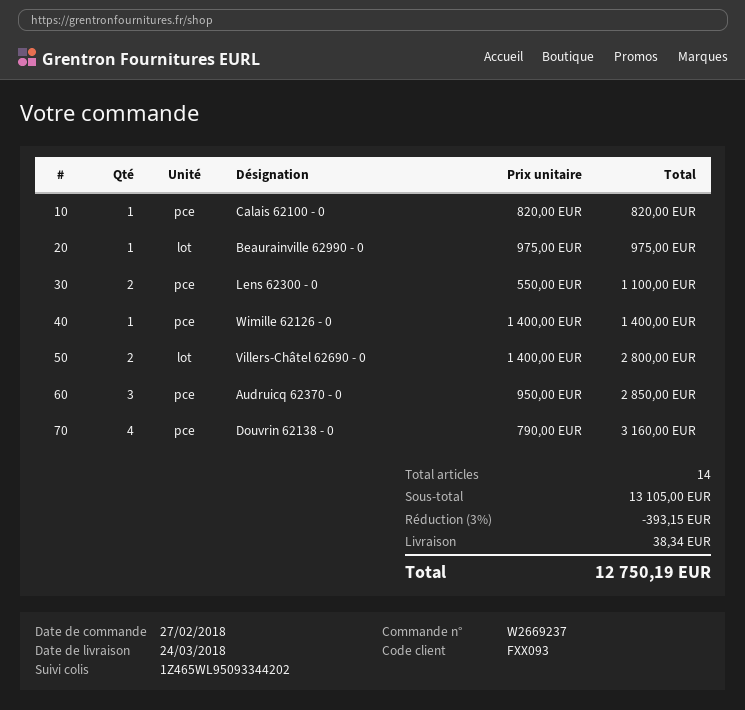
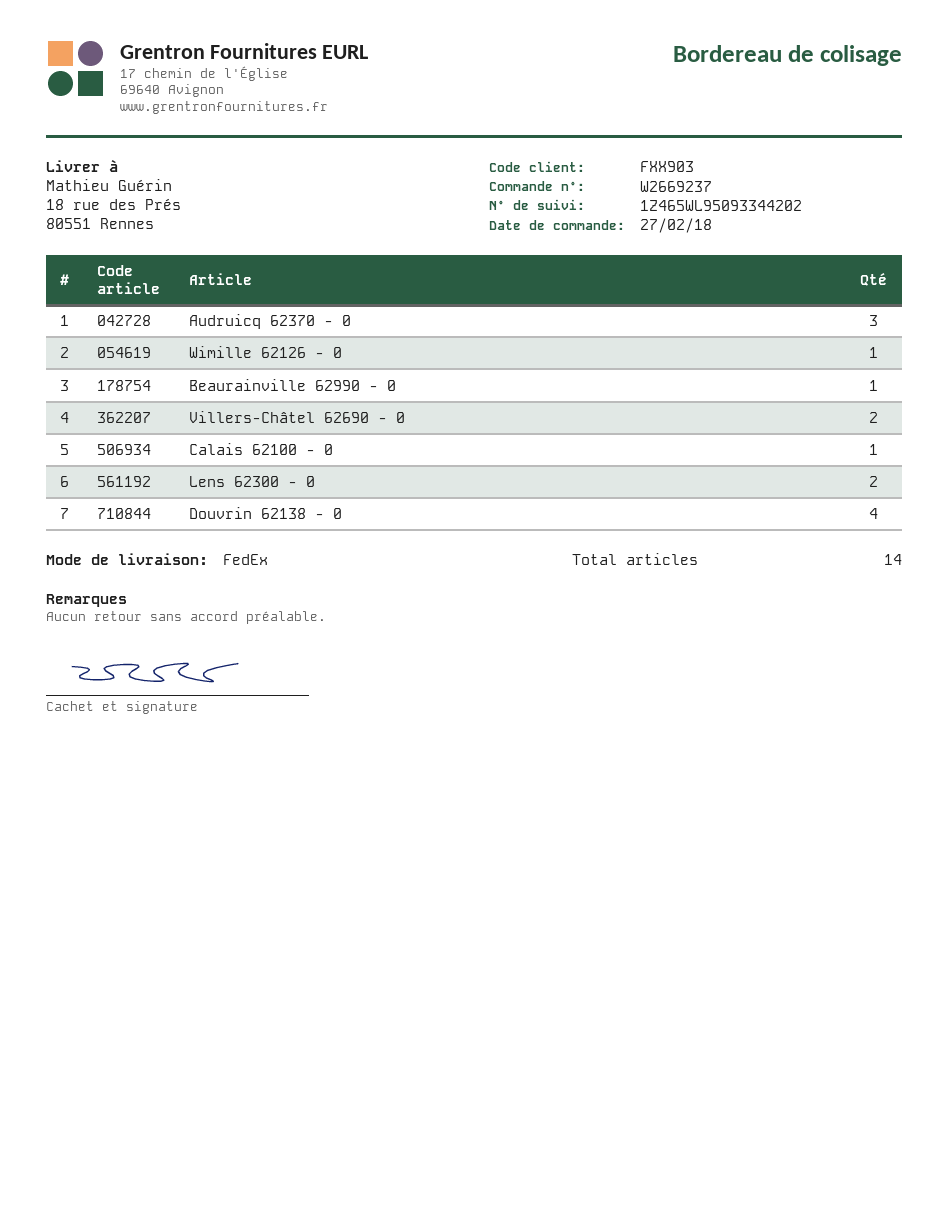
customer number: FXX093 -> FXX903

